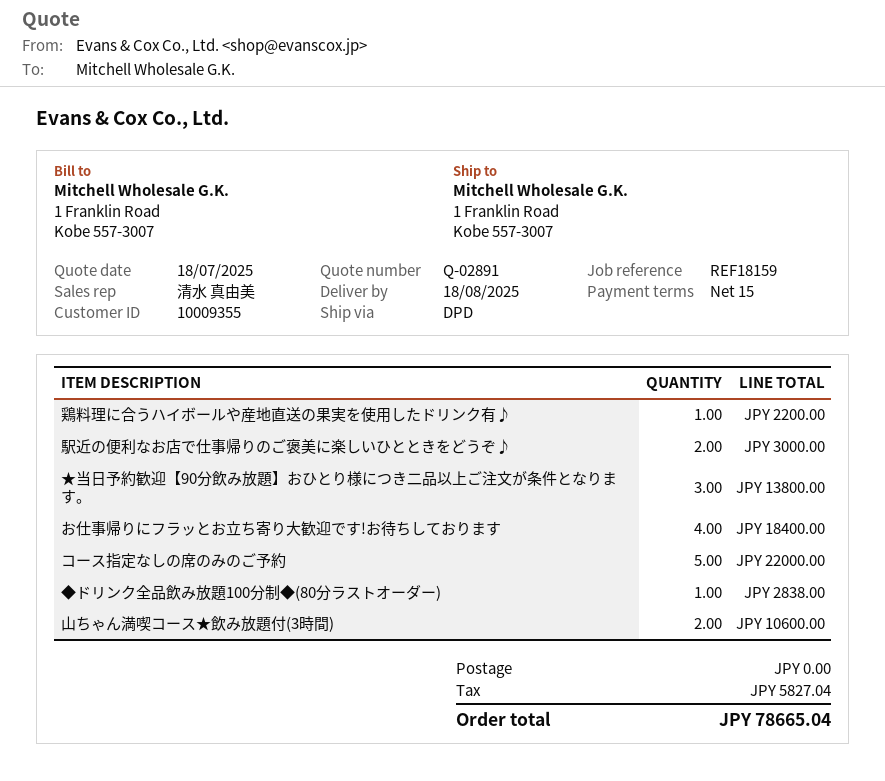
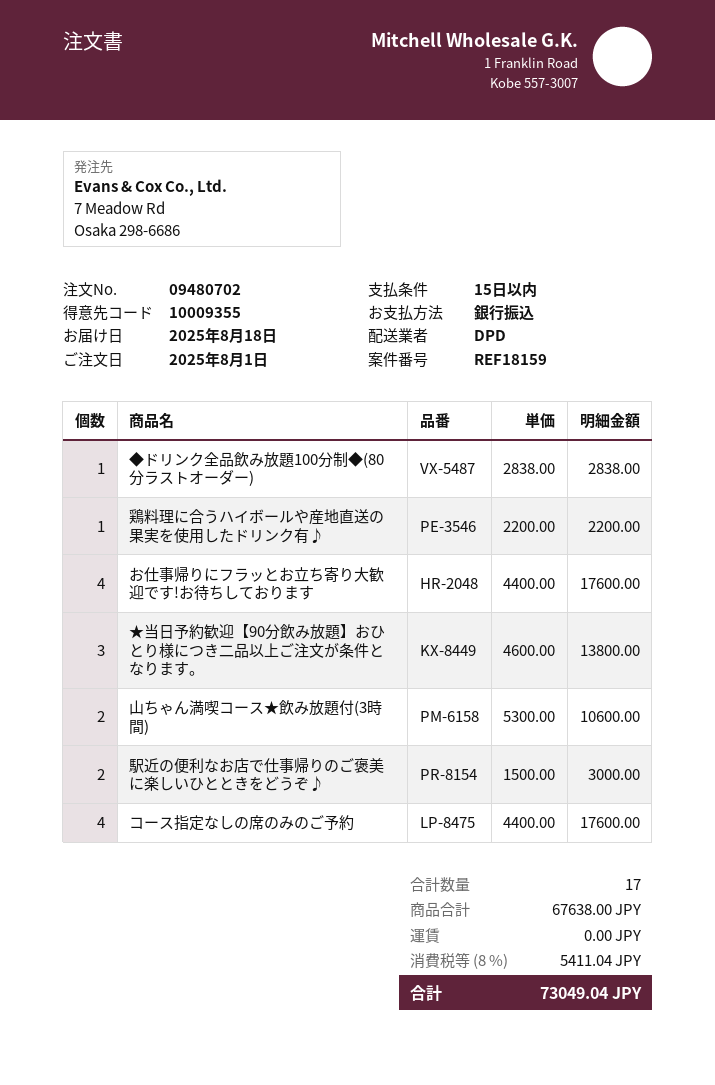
お仕事帰りにフラッとお立ち寄り大歓迎です!お待ちしております: 4 for 18400.00 -> 4 for 17600.00
コース指定なしの席のみのご予約: 5 for 22000.00 -> 4 for 17600.00
tax: 5827.04 -> 5411.04
total: 78665.04 -> 73049.04

